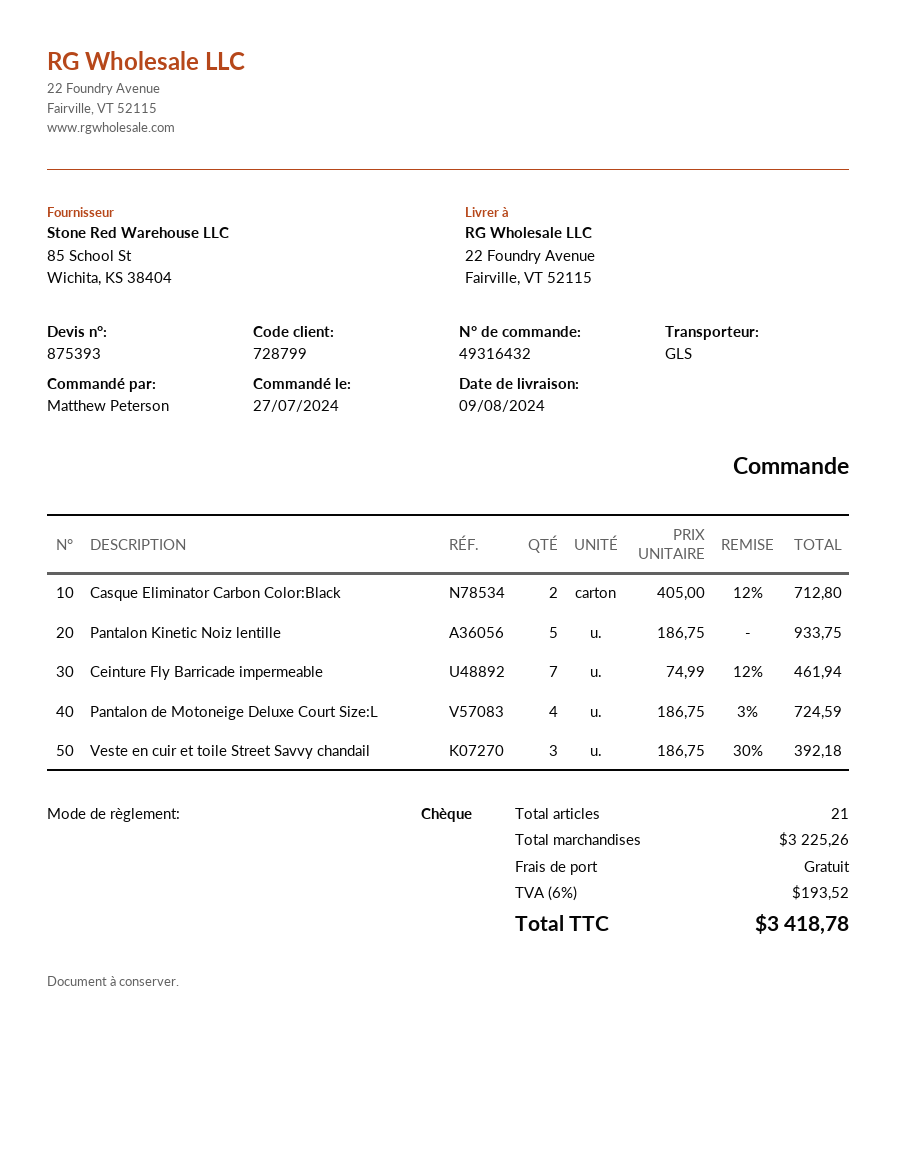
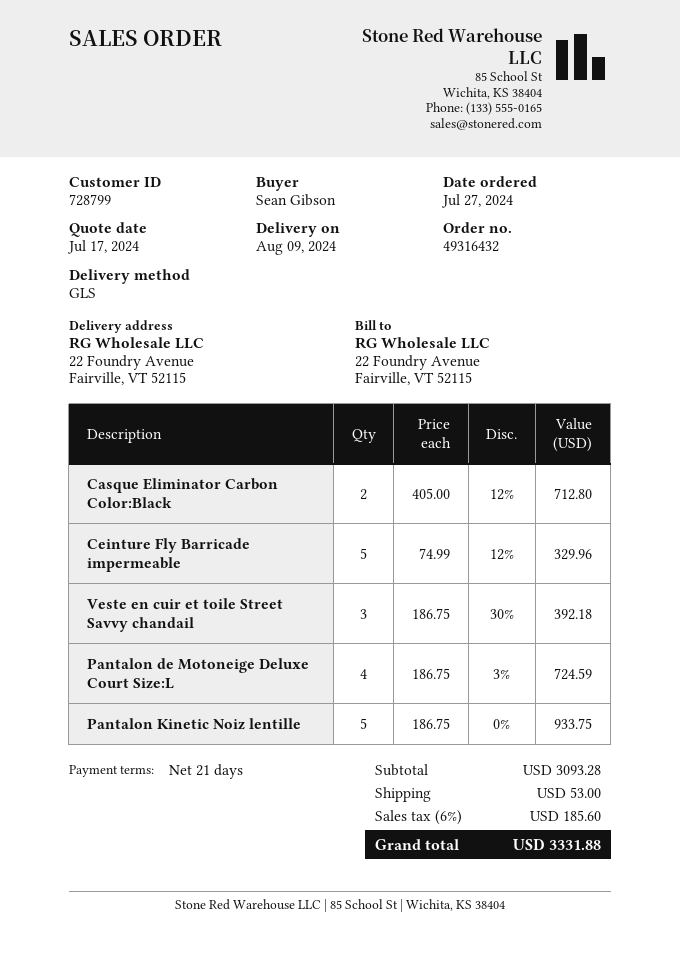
ordered by: Matthew Peterson -> Sean Gibson
Ceinture Fly Barricade impermeable: 7 x 74.99 - 12% = 461.94 -> 5 x 74.99 - 12% = 329.96
subtotal: 3225.26 -> 3093.28
shipping: 0.00 -> 53.00
tax: 6% = 193.52 -> 6% = 185.60
total: 3418.78 -> 3331.88

